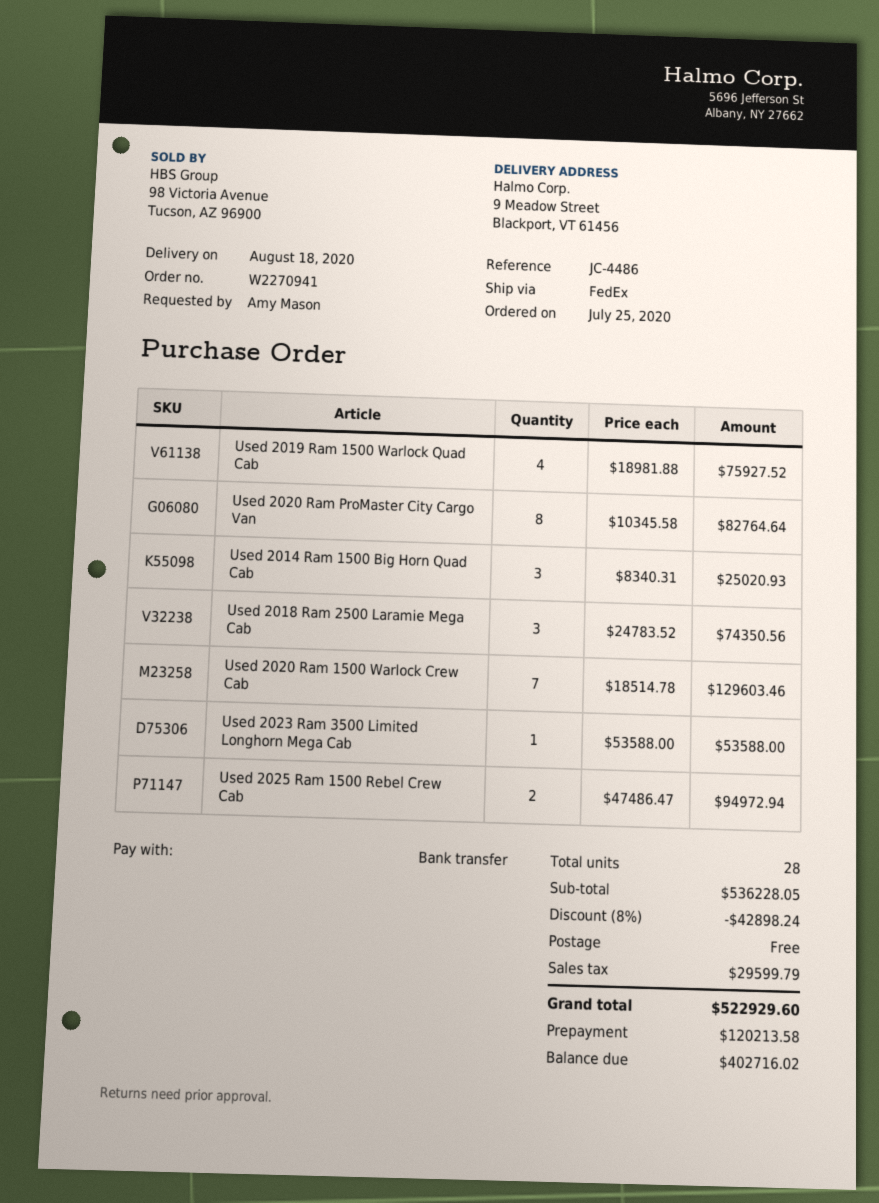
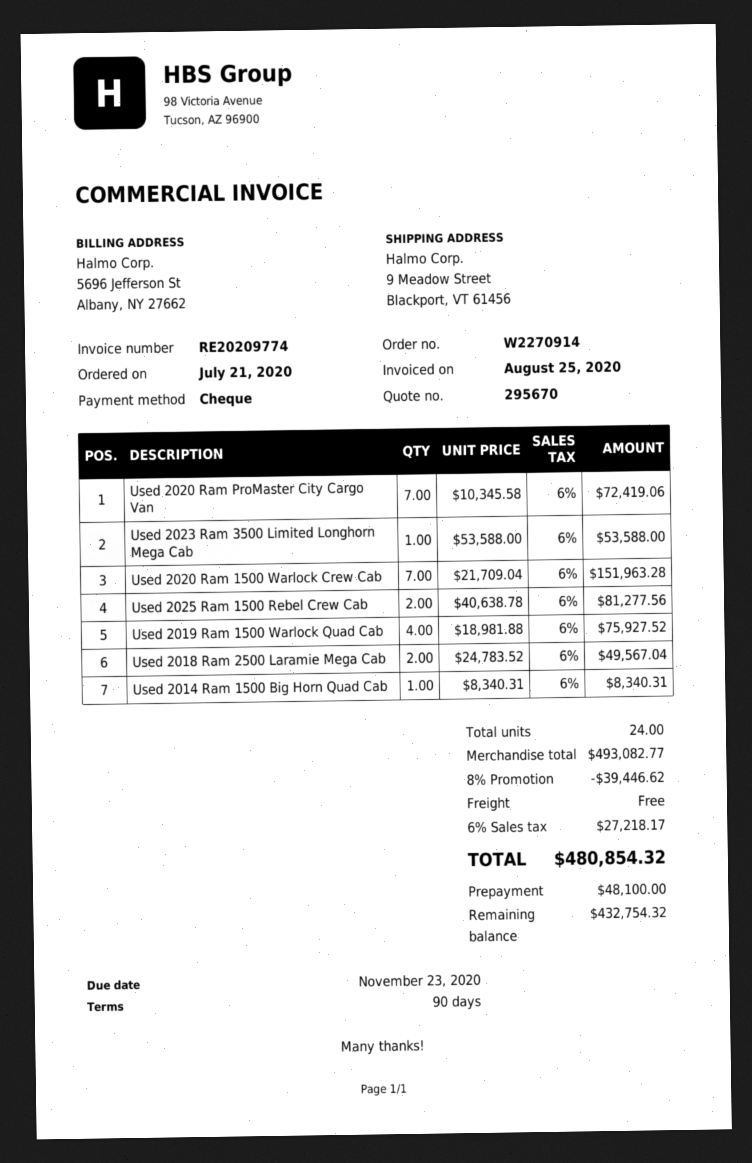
order number: W2270941 -> W2270914
order date: 2020-07-25 -> 2020-07-21
payment method: bank transfer -> cheque
Used 2020 Ram ProMaster City Cargo Van: 8 x 10345.58 = 82764.64 -> 7 x 10345.58 = 72419.06
Used 2014 Ram 1500 Big Horn Quad Cab: 3 x 8340.31 = 25020.93 -> 1 x 8340.31 = 8340.31
Used 2018 Ram 2500 Laramie Mega Cab: 3 x 24783.52 = 74350.56 -> 2 x 24783.52 = 49567.04
Used 2020 Ram 1500 Warlock Crew Cab: 7 x 18514.78 = 129603.46 -> 7 x 21709.04 = 151963.28
Used 2025 Ram 1500 Rebel Crew Cab: 2 x 47486.47 = 94972.94 -> 2 x 40638.78 = 81277.56
total quantity: 28 -> 24
subtotal: 536228.05 -> 493082.77
discount: 8% = 42898.24 -> 8% = 39446.62
tax: 29599.79 -> 27218.17
total: 522929.60 -> 480854.32
deposit: 120213.58 -> 48100.00
balance: 402716.02 -> 432754.32

